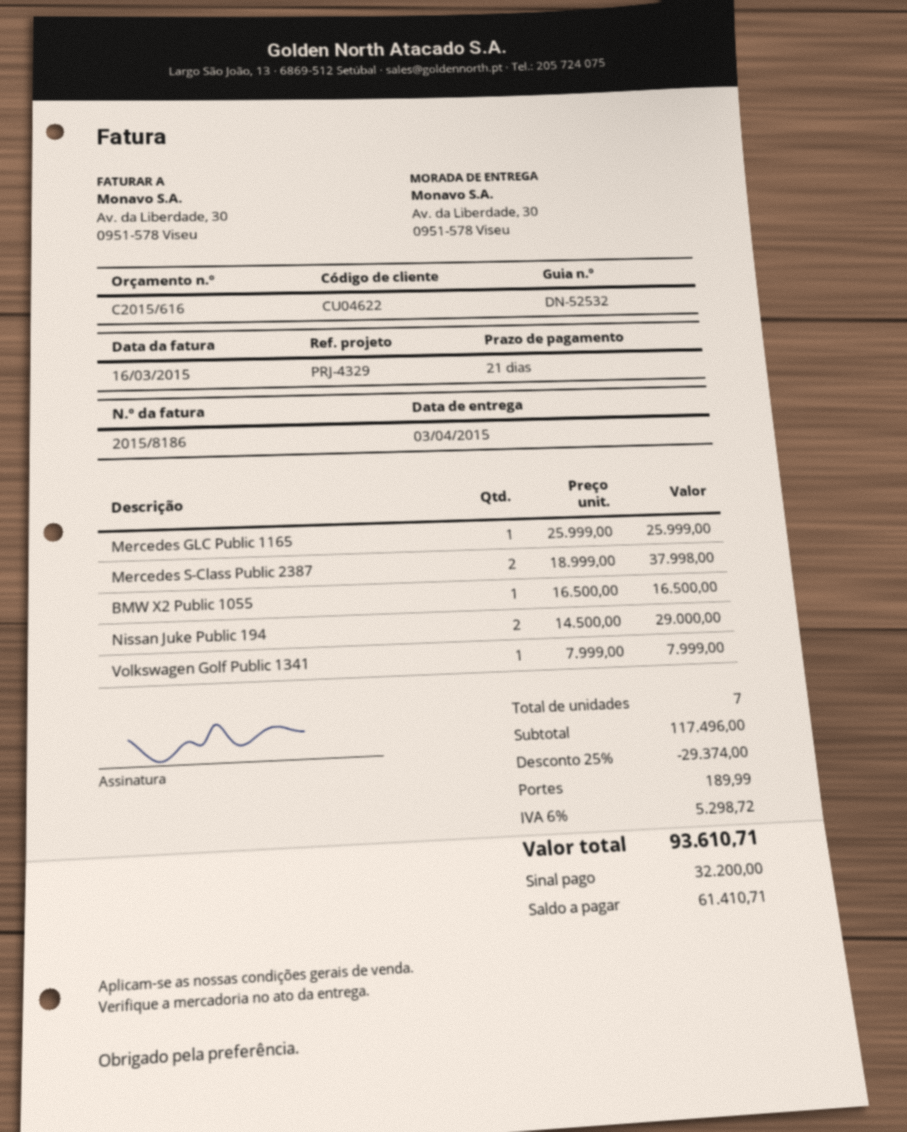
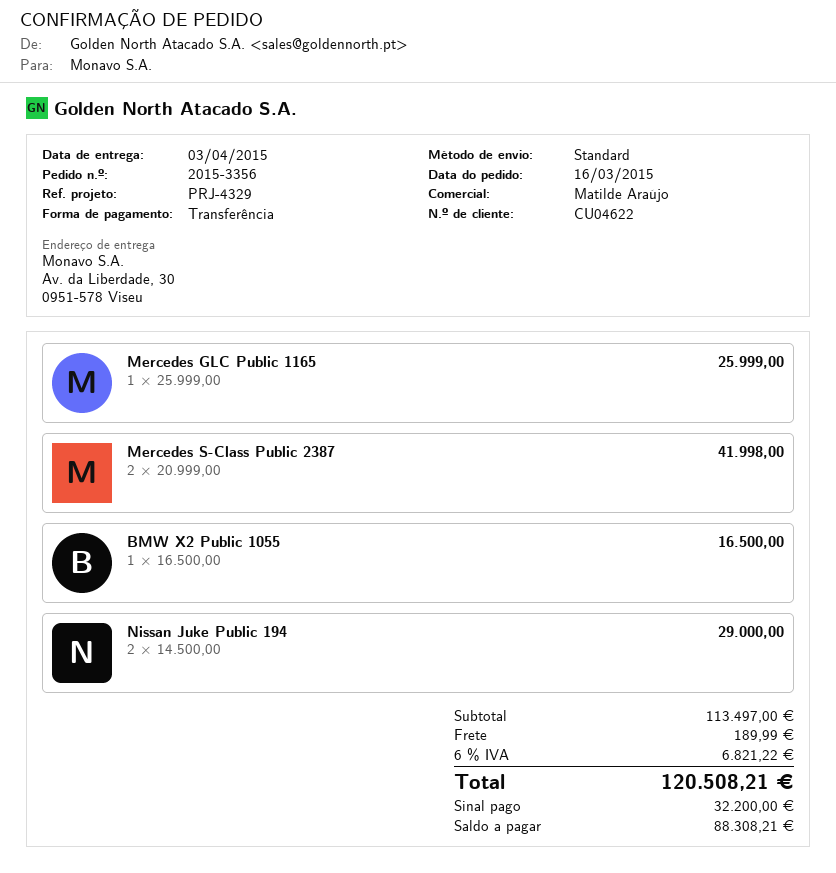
Mercedes S-Class Public 2387: 2 x 18999.00 = 37998.00 -> 2 x 20999.00 = 41998.00
Volkswagen Golf Public 1341: 1 x 7999.00 = 7999.00 -> none
subtotal: 117496.00 -> 113497.00
discount: 25% = 29374.00 -> none
tax: 6% = 5298.72 -> 6% = 6821.22
total: 93610.71 -> 120508.21
balance: 61410.71 -> 88308.21

